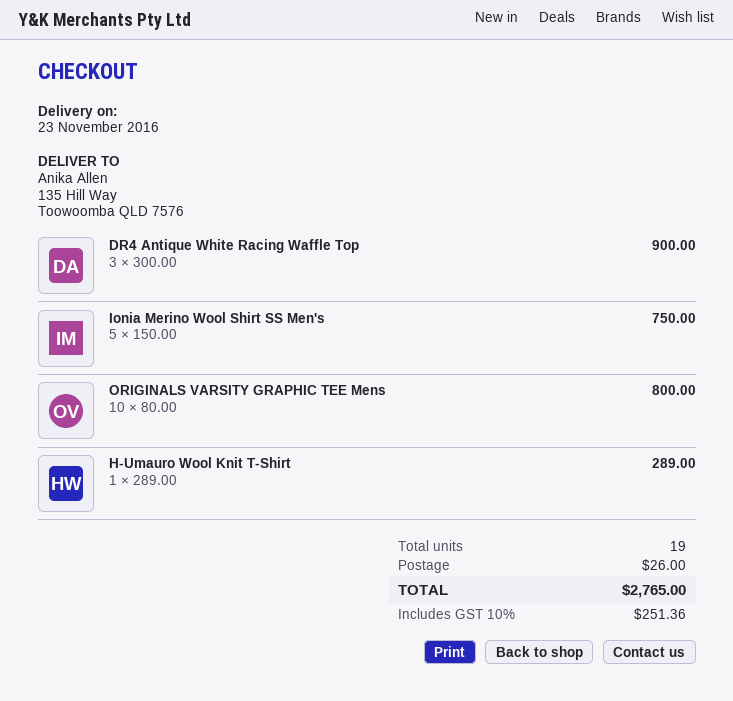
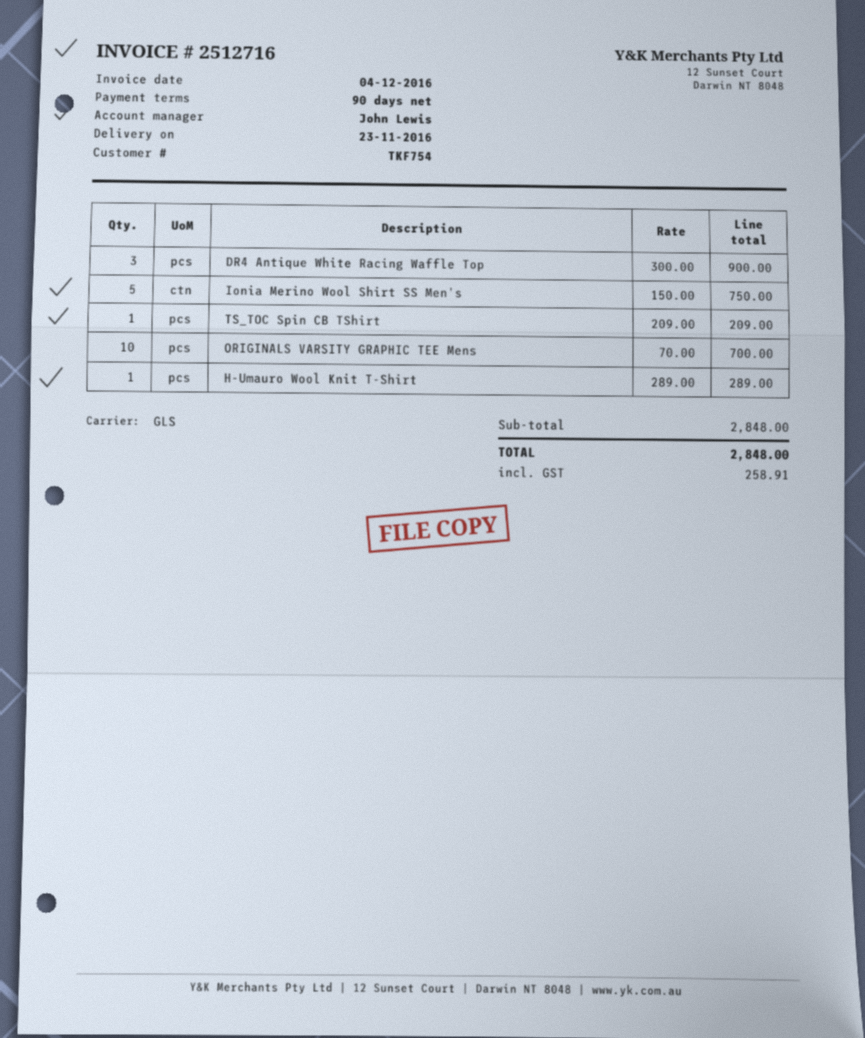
ORIGINALS VARSITY GRAPHIC TEE Mens: 10 x 80.00 = 800.00 -> 10 x 70.00 = 700.00
TS_TOC Spin CB TShirt: none -> 1 x 209.00 = 209.00
shipping: 26.00 -> none
tax: 251.36 -> 258.91
total: 2765.00 -> 2848.00

